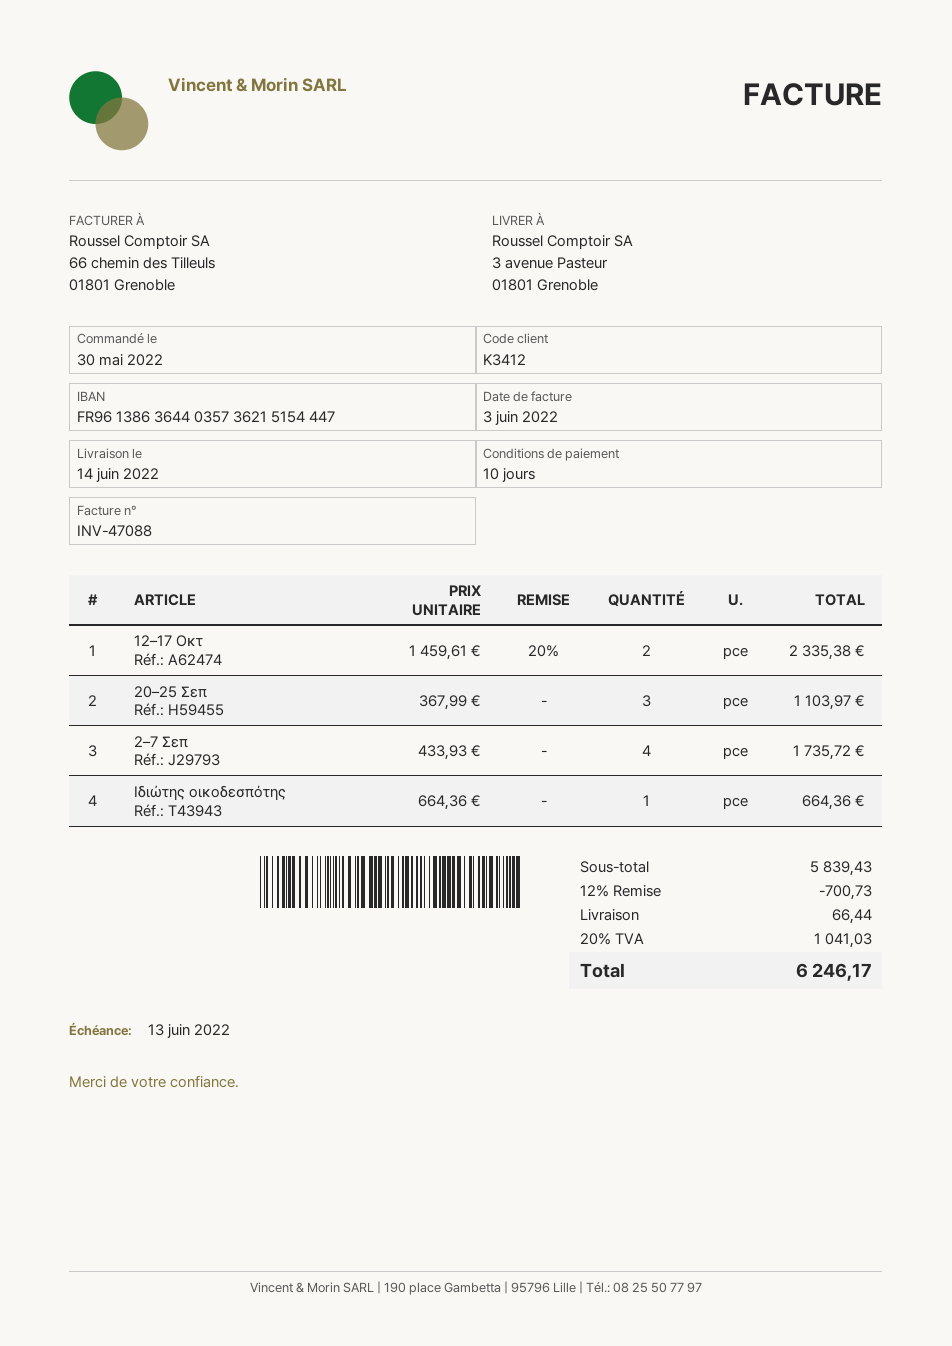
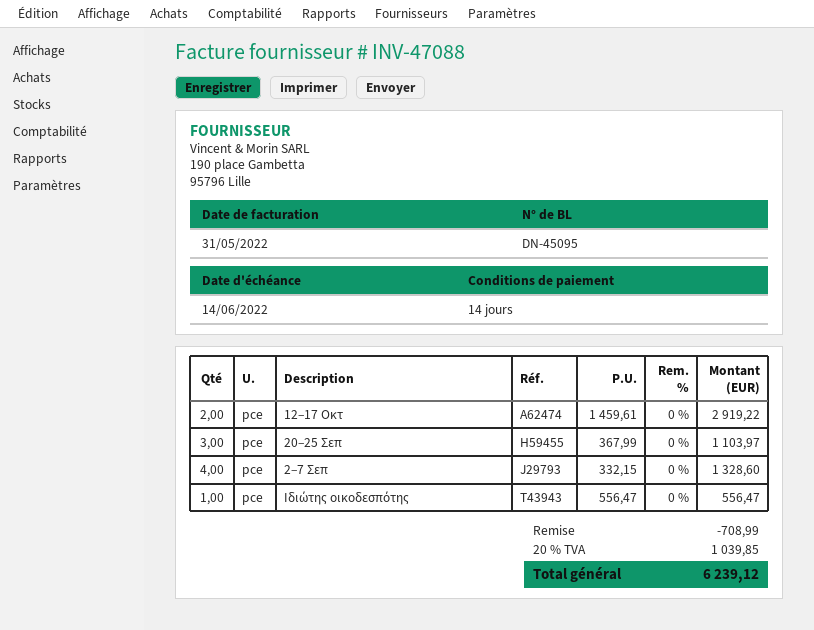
invoice date: 2022-06-03 -> 2022-05-31
payment terms: 10 days -> 14 days
due date: 2022-06-13 -> 2022-06-14
12–17 Οκτ: 2 x 1459.61 - 20% = 2335.38 -> 2 x 1459.61 = 2919.22
2–7 Σεπ: 4 x 433.93 = 1735.72 -> 4 x 332.15 = 1328.60
Ιδιώτης οικοδεσπότης: 1 x 664.36 = 664.36 -> 1 x 556.47 = 556.47
discount: 700.73 -> 708.99
shipping: 66.44 -> none
tax: 20% = 1041.03 -> 20% = 1039.85
total: 6246.17 -> 6239.12

